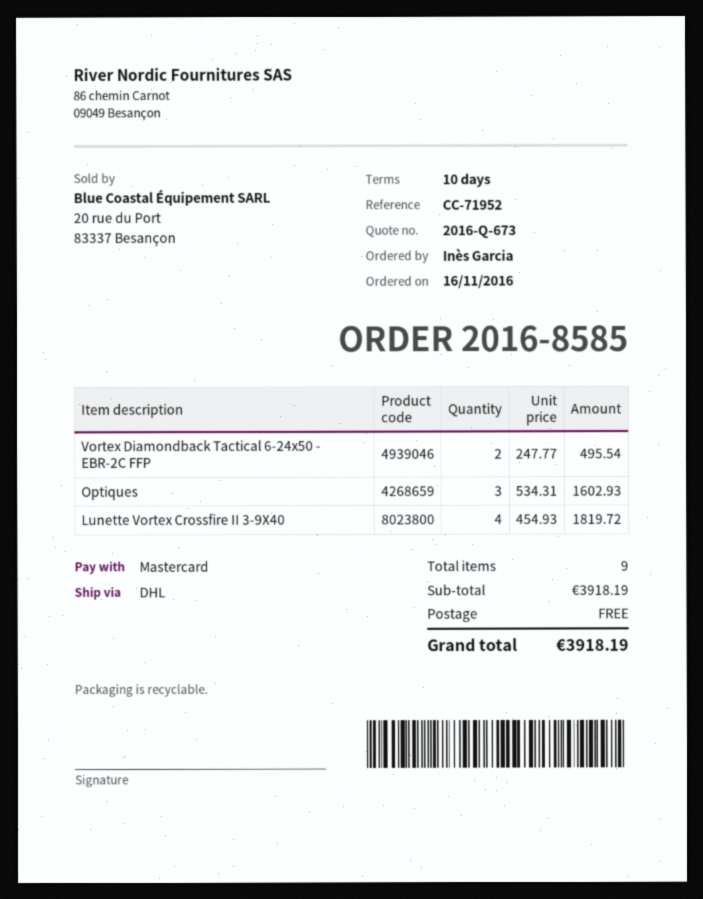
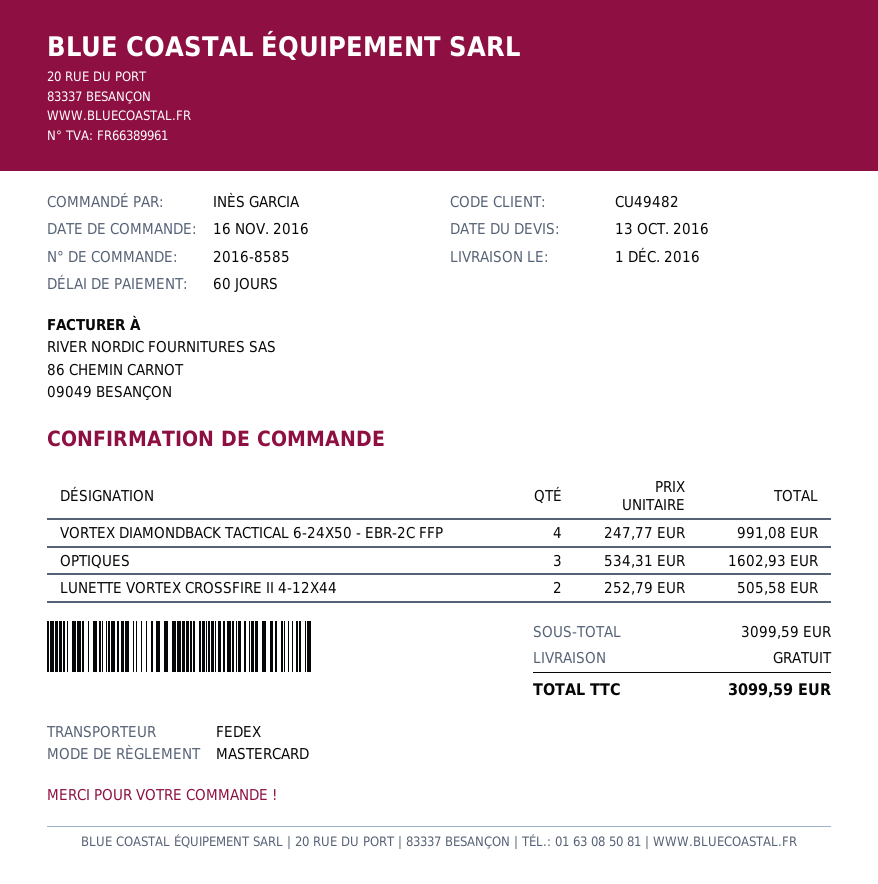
payment terms: 10 days -> 60 days
shipping method: DHL -> FedEx
Vortex Diamondback Tactical 6-24x50 - EBR-2C FFP: 2 x 247.77 = 495.54 -> 4 x 247.77 = 991.08
Lunette Vortex Crossfire II 3-9X40: 4 x 454.93 = 1819.72 -> none
LUNETTE VORTEX CROSSFIRE II 4-12X44: none -> 2 x 252.79 = 505.58
subtotal: 3918.19 -> 3099.59
total: 3918.19 -> 3099.59

